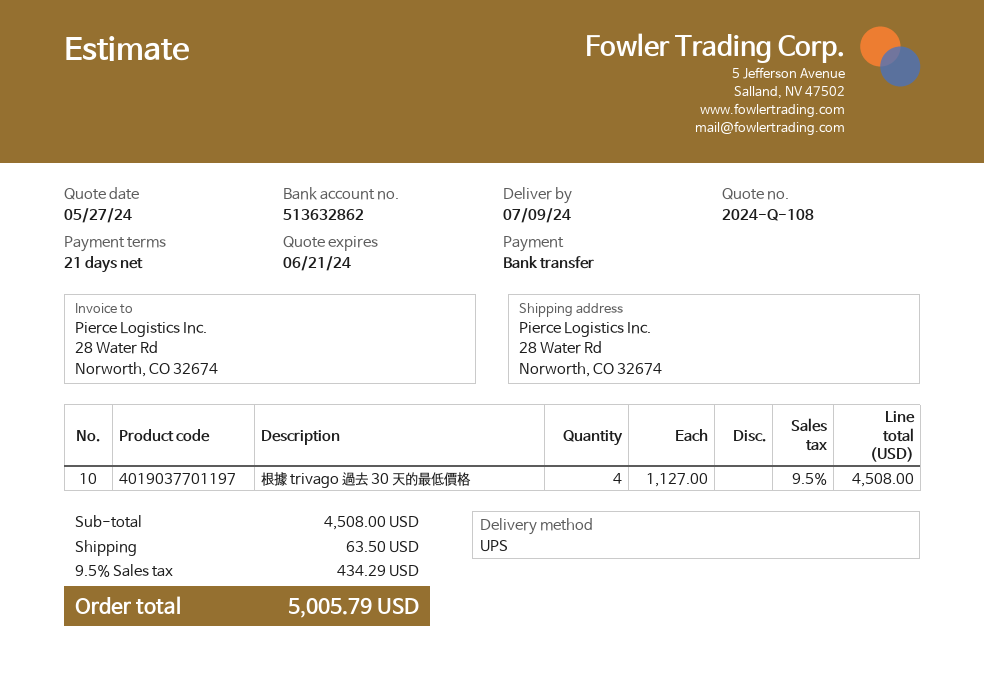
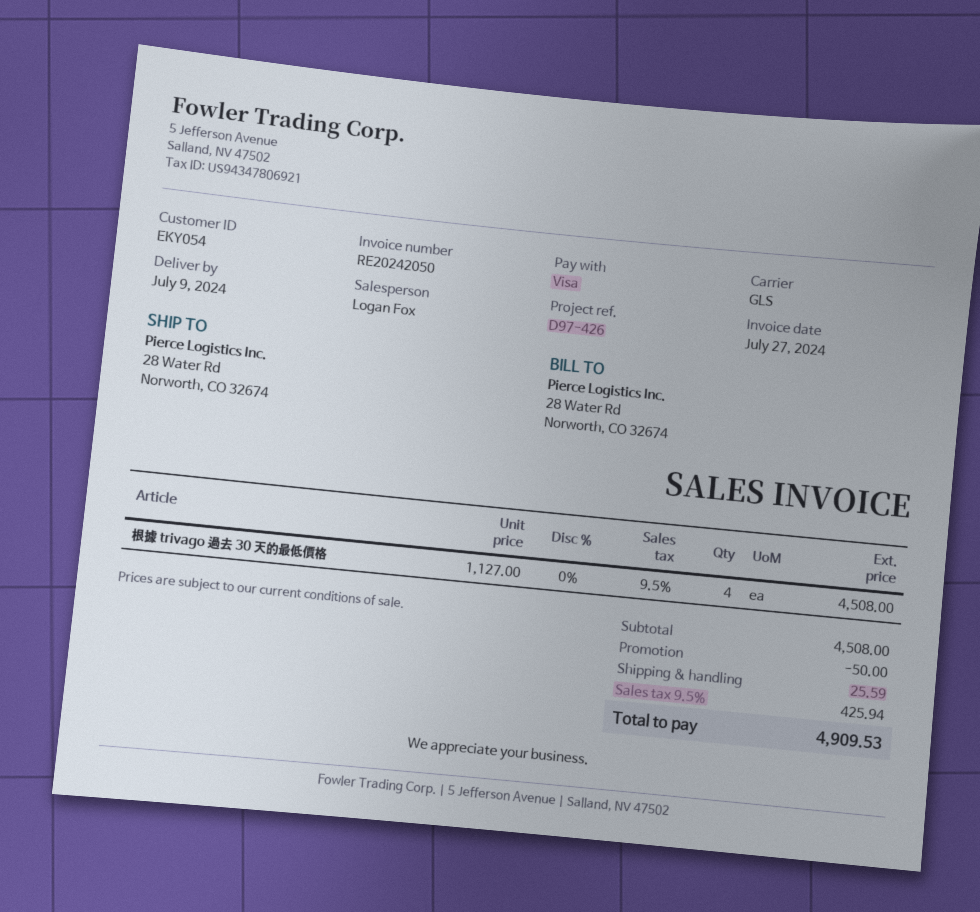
payment method: bank transfer -> Visa
shipping method: UPS -> GLS
discount: none -> 50.00
shipping: 63.50 -> 25.59
tax: 9.5% = 434.29 -> 9.5% = 425.94
total: 5005.79 -> 4909.53

